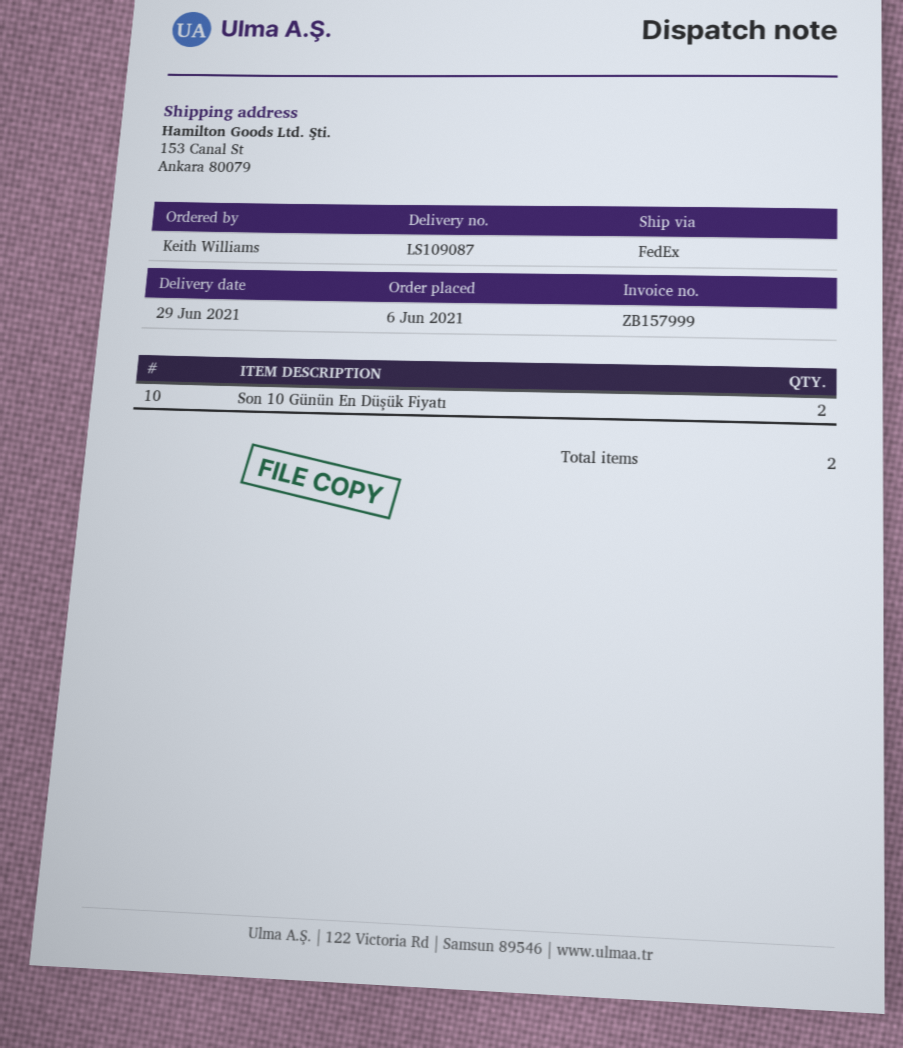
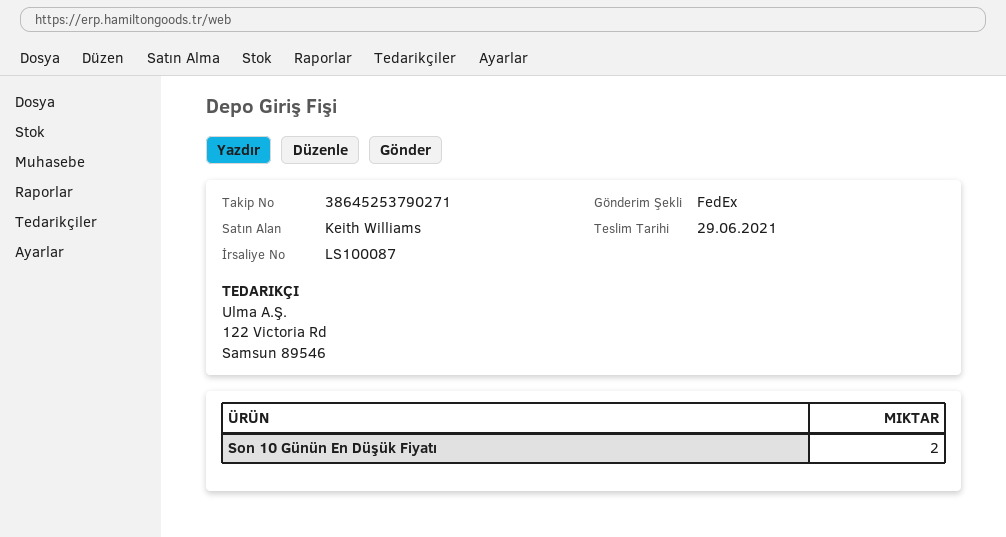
delivery note number: LS109087 -> LS100087

